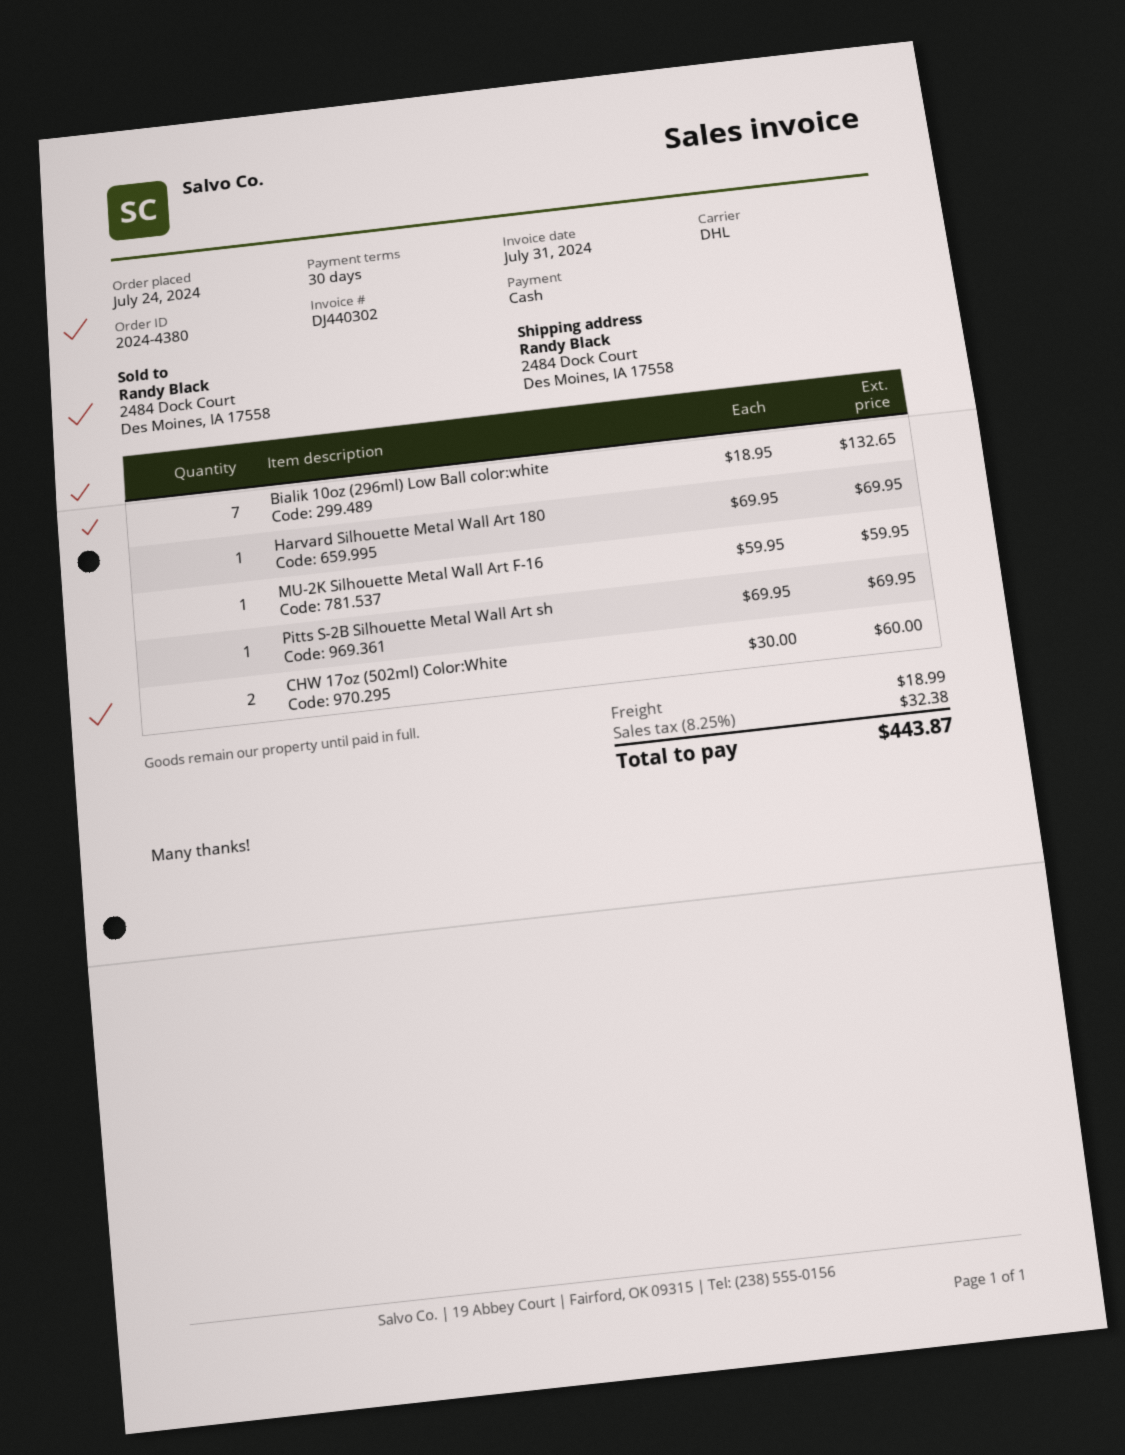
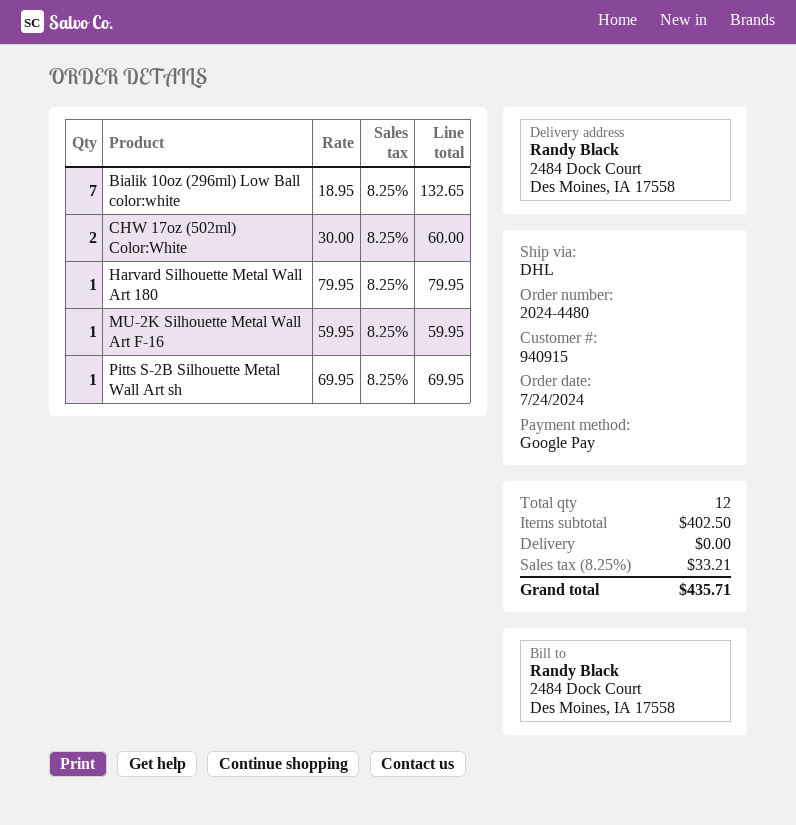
order number: 2024-4380 -> 2024-4480
payment method: cash -> Google Pay
Harvard Silhouette Metal Wall Art 180: 1 x 69.95 = 69.95 -> 1 x 79.95 = 79.95
shipping: 18.99 -> 0.00
tax: 8.25% = 32.38 -> 8.25% = 33.21
total: 443.87 -> 435.71

